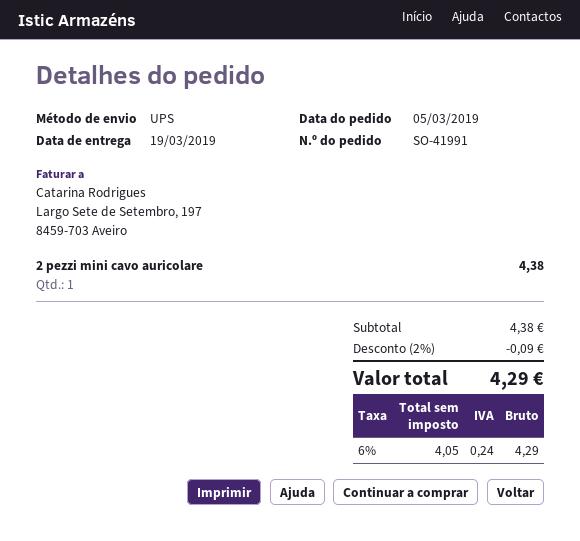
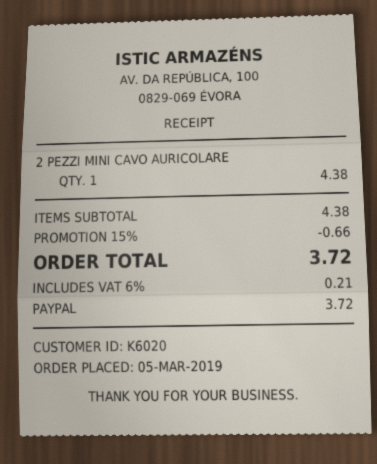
discount: 2% = 0.09 -> 15% = 0.66
tax: 6% = 0.24 -> 6% = 0.21
total: 4.29 -> 3.72

